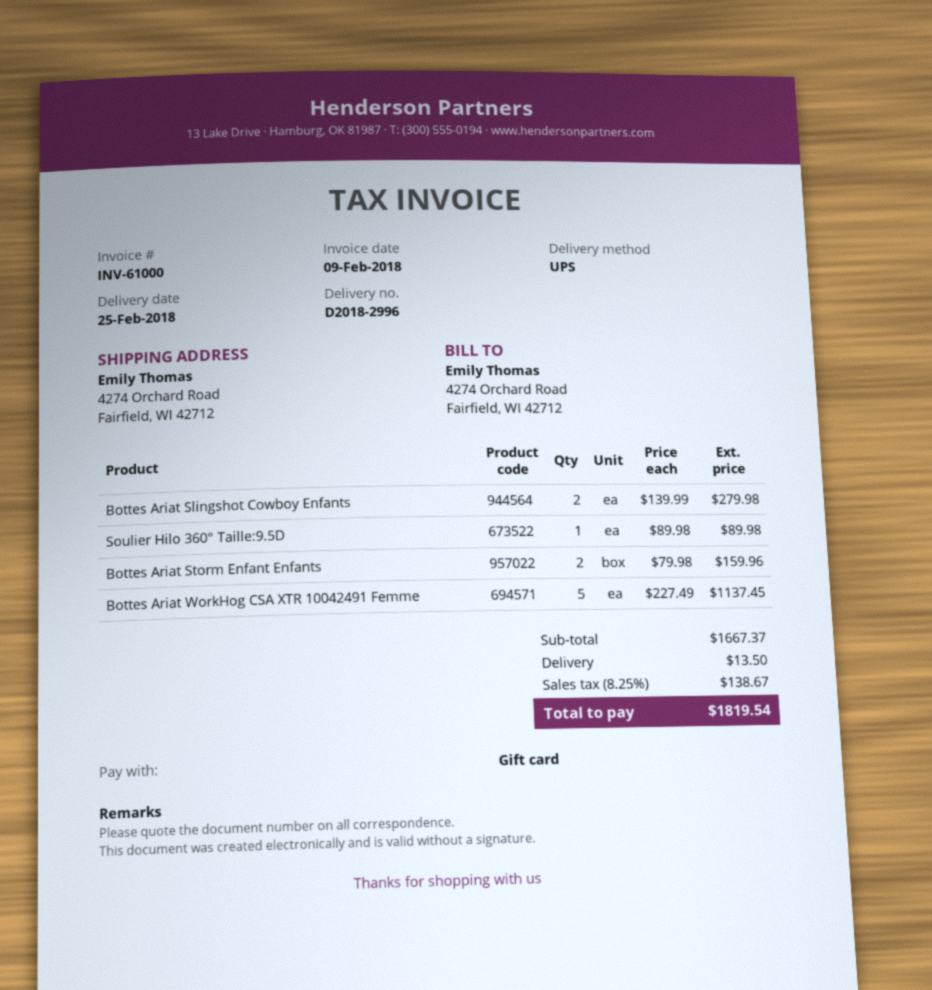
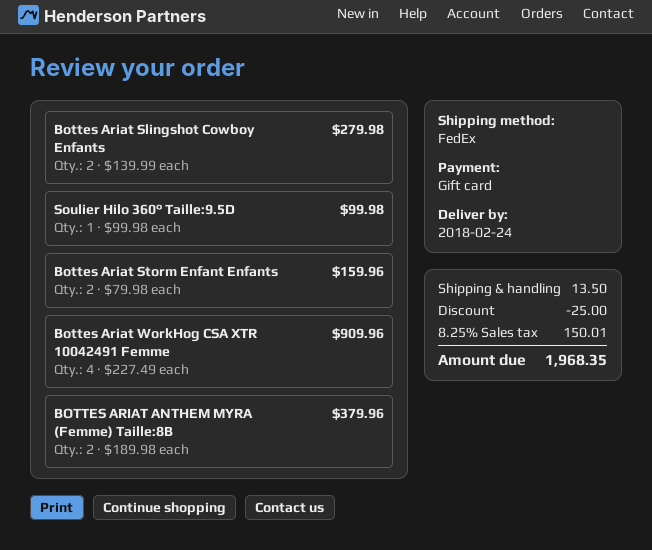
delivery date: 2018-02-25 -> 2018-02-24
shipping method: UPS -> FedEx
Soulier Hilo 360° Taille:9.5D: 1 x 89.98 = 89.98 -> 1 x 99.98 = 99.98
Bottes Ariat WorkHog CSA XTR 10042491 Femme: 5 x 227.49 = 1137.45 -> 4 x 227.49 = 909.96
BOTTES ARIAT ANTHEM MYRA (Femme) Taille:8B: none -> 2 x 189.98 = 379.96
discount: none -> 25.00
tax: 8.25% = 138.67 -> 8.25% = 150.01
total: 1819.54 -> 1968.35

